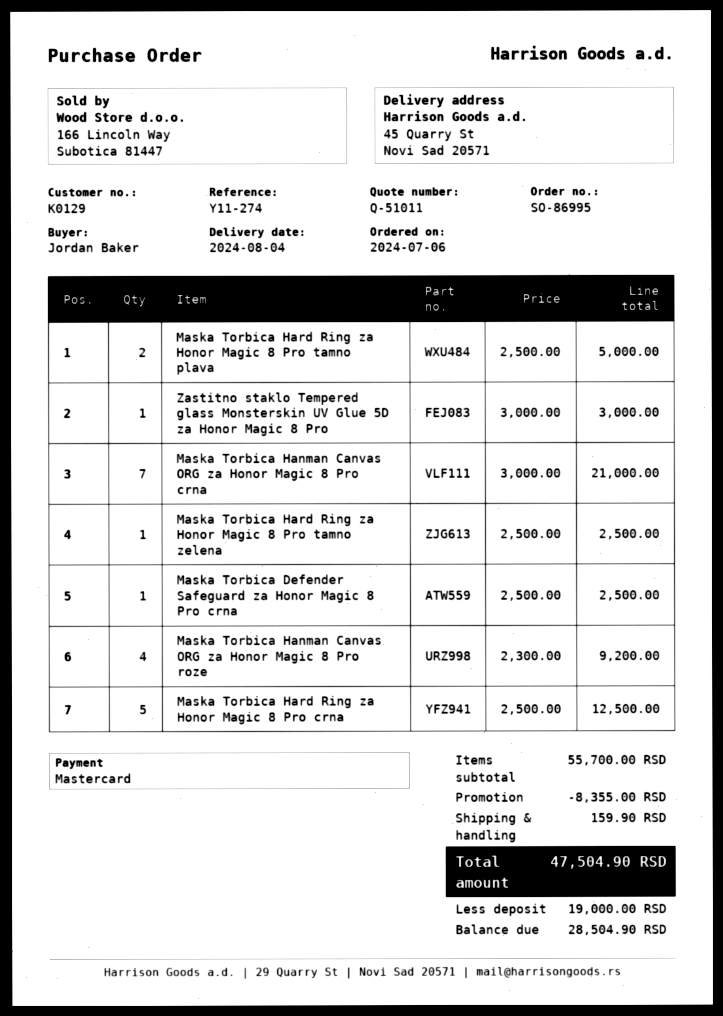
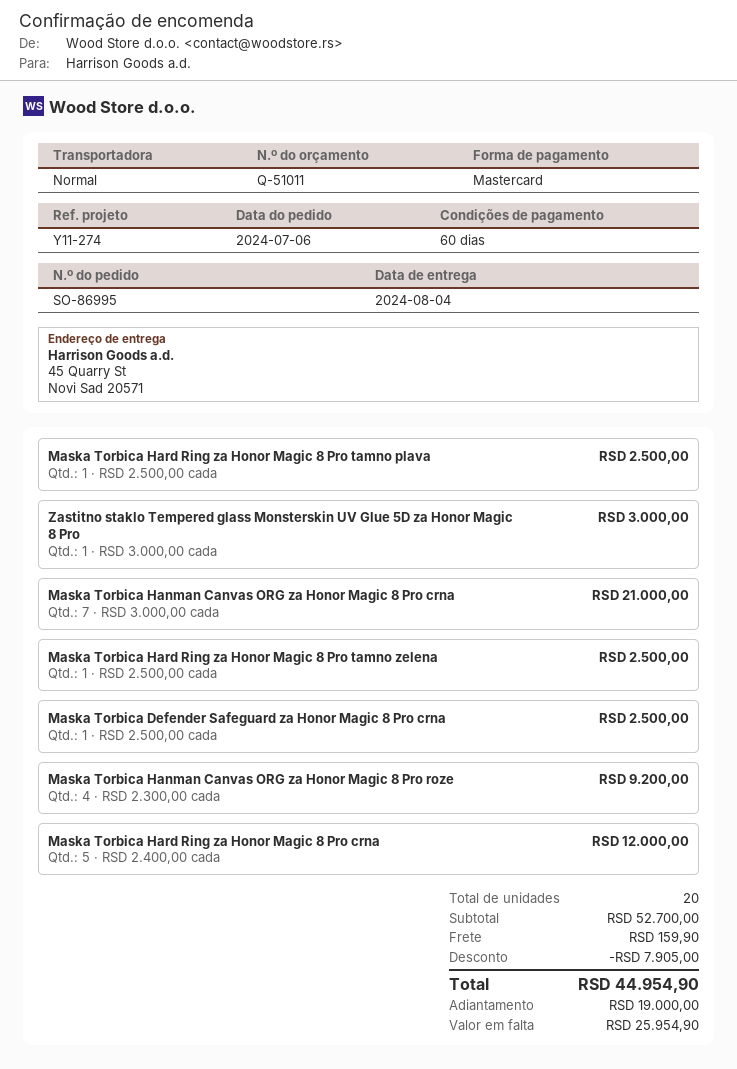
Maska Torbica Hard Ring za Honor Magic 8 Pro tamno plava: 2 x 2500.00 = 5000.00 -> 1 x 2500.00 = 2500.00
Maska Torbica Hard Ring za Honor Magic 8 Pro crna: 5 x 2500.00 = 12500.00 -> 5 x 2400.00 = 12000.00
subtotal: 55700.00 -> 52700.00
discount: 8355.00 -> 7905.00
total: 47504.90 -> 44954.90
balance: 28504.90 -> 25954.90

